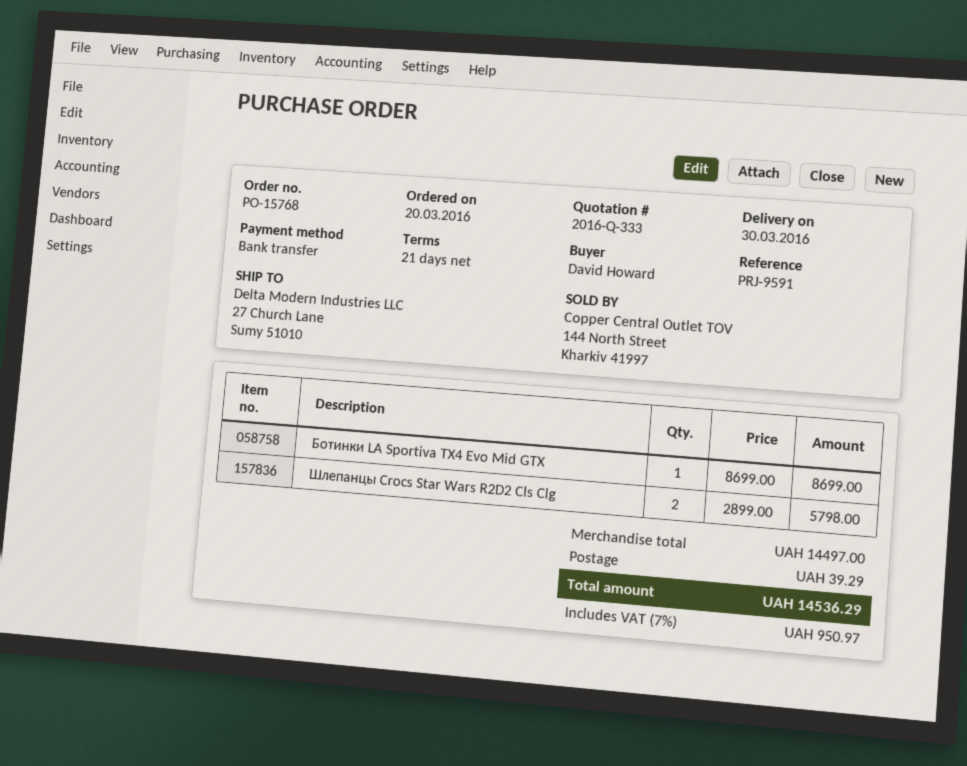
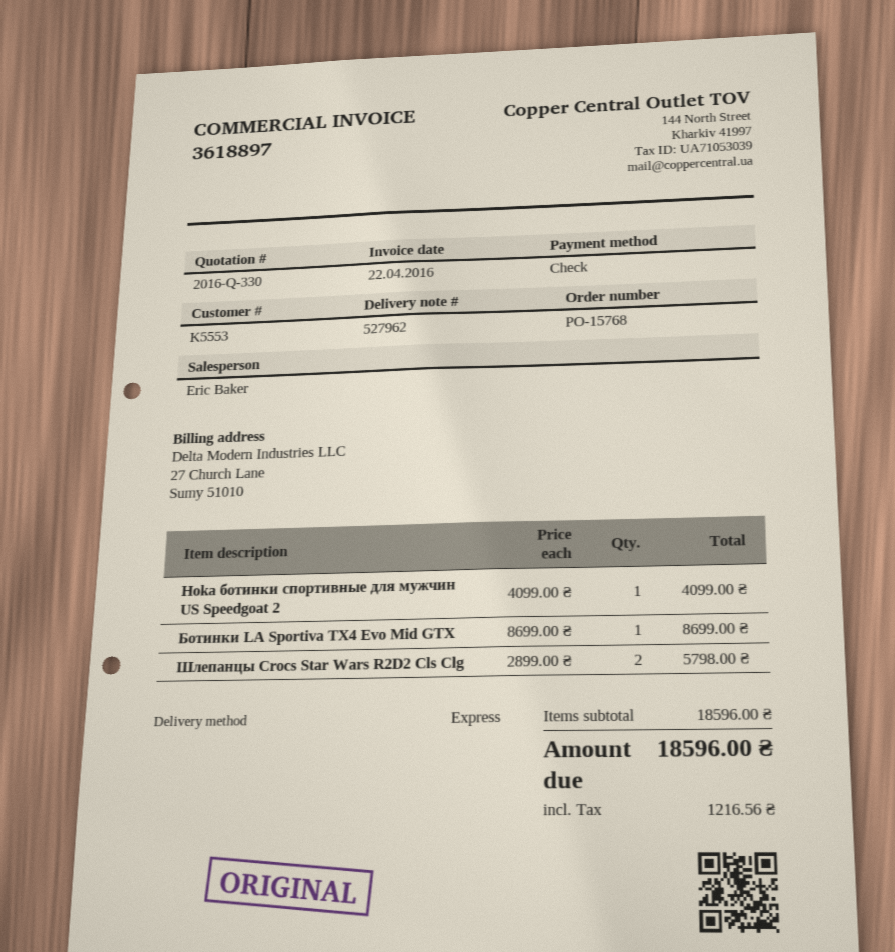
quote number: 2016-Q-333 -> 2016-Q-330
payment method: bank transfer -> cheque
Hoka ботинки спортивные для мужчин US Speedgoat 2: none -> 1 x 4099.00 = 4099.00
subtotal: 14497.00 -> 18596.00
shipping: 39.29 -> none
tax: 950.97 -> 1216.56
total: 14536.29 -> 18596.00

